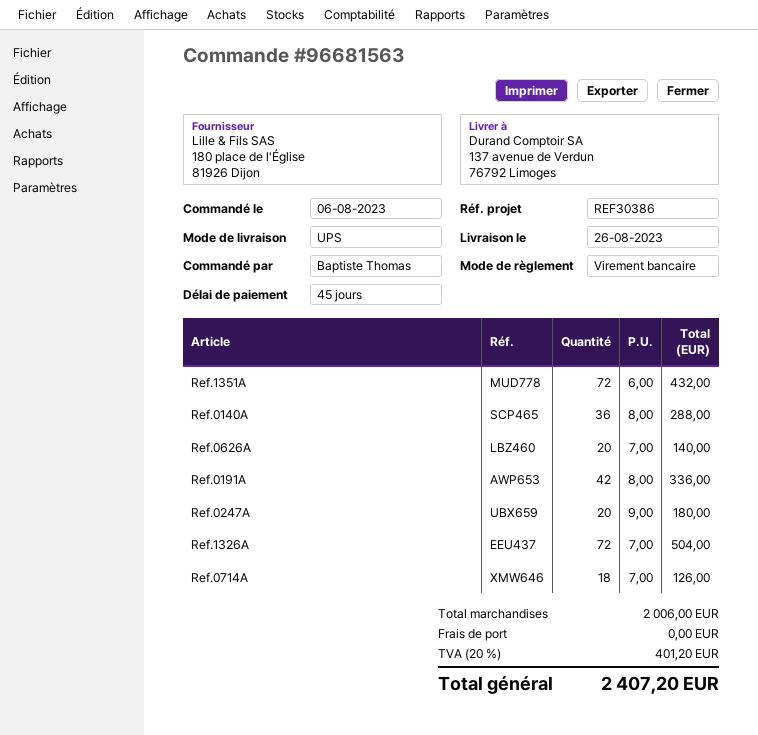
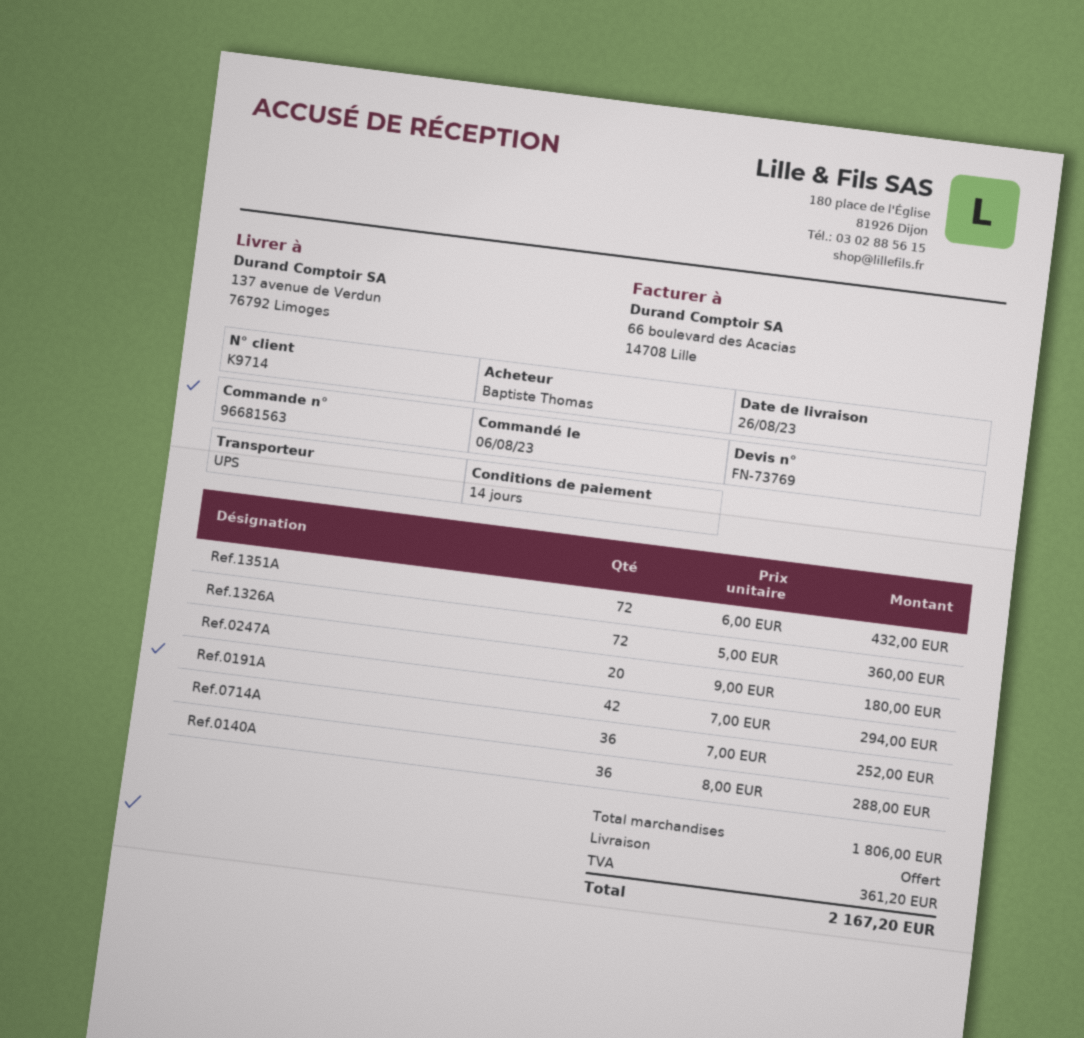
payment terms: 45 days -> 14 days
Ref.0626A: 20 x 7.00 = 140.00 -> none
Ref.0191A: 42 x 8.00 = 336.00 -> 42 x 7.00 = 294.00
Ref.1326A: 72 x 7.00 = 504.00 -> 72 x 5.00 = 360.00
Ref.0714A: 18 x 7.00 = 126.00 -> 36 x 7.00 = 252.00
subtotal: 2006.00 -> 1806.00
tax: 401.20 -> 361.20
total: 2407.20 -> 2167.20

